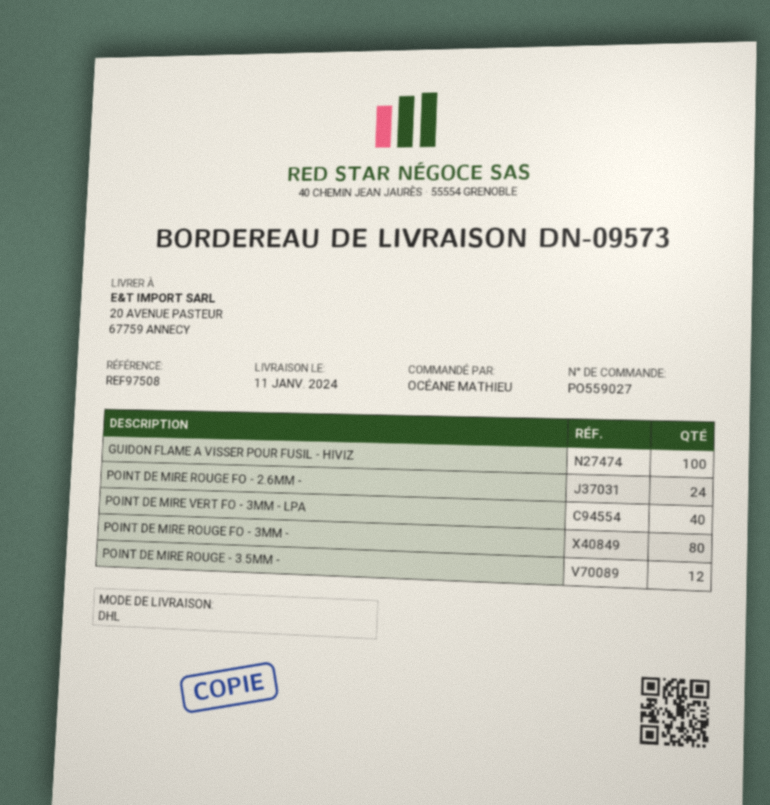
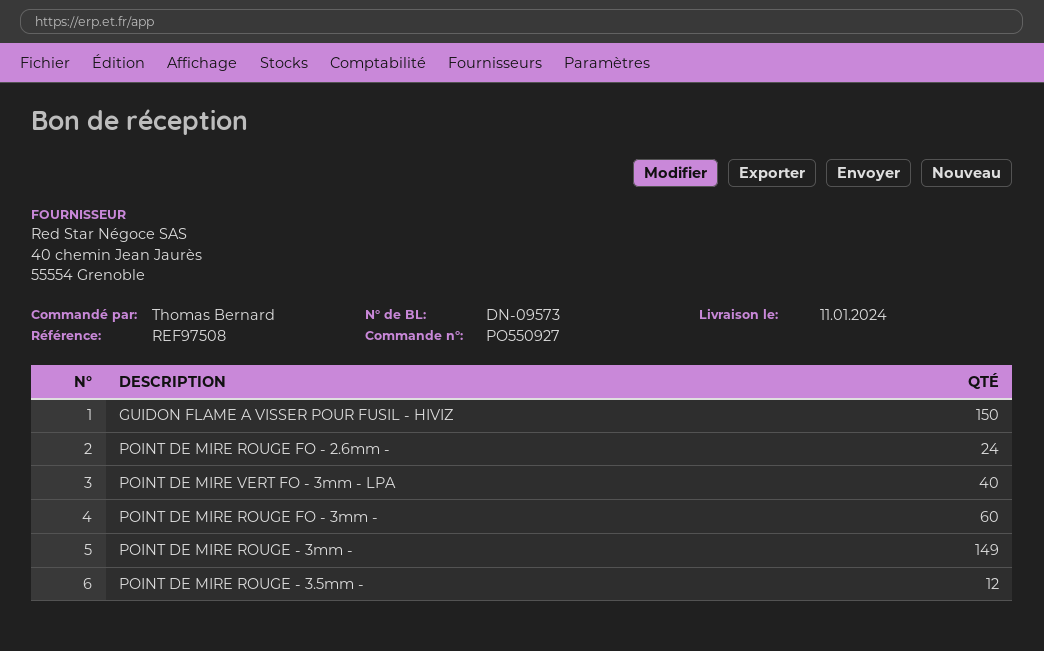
order number: PO559027 -> PO550927
ordered by: OCÉANE MATHIEU -> Thomas Bernard
GUIDON FLAME A VISSER POUR FUSIL - HIVIZ: 100 -> 150
POINT DE MIRE ROUGE FO - 3MM -: 80 -> 60
POINT DE MIRE ROUGE - 3mm -: none -> 149

